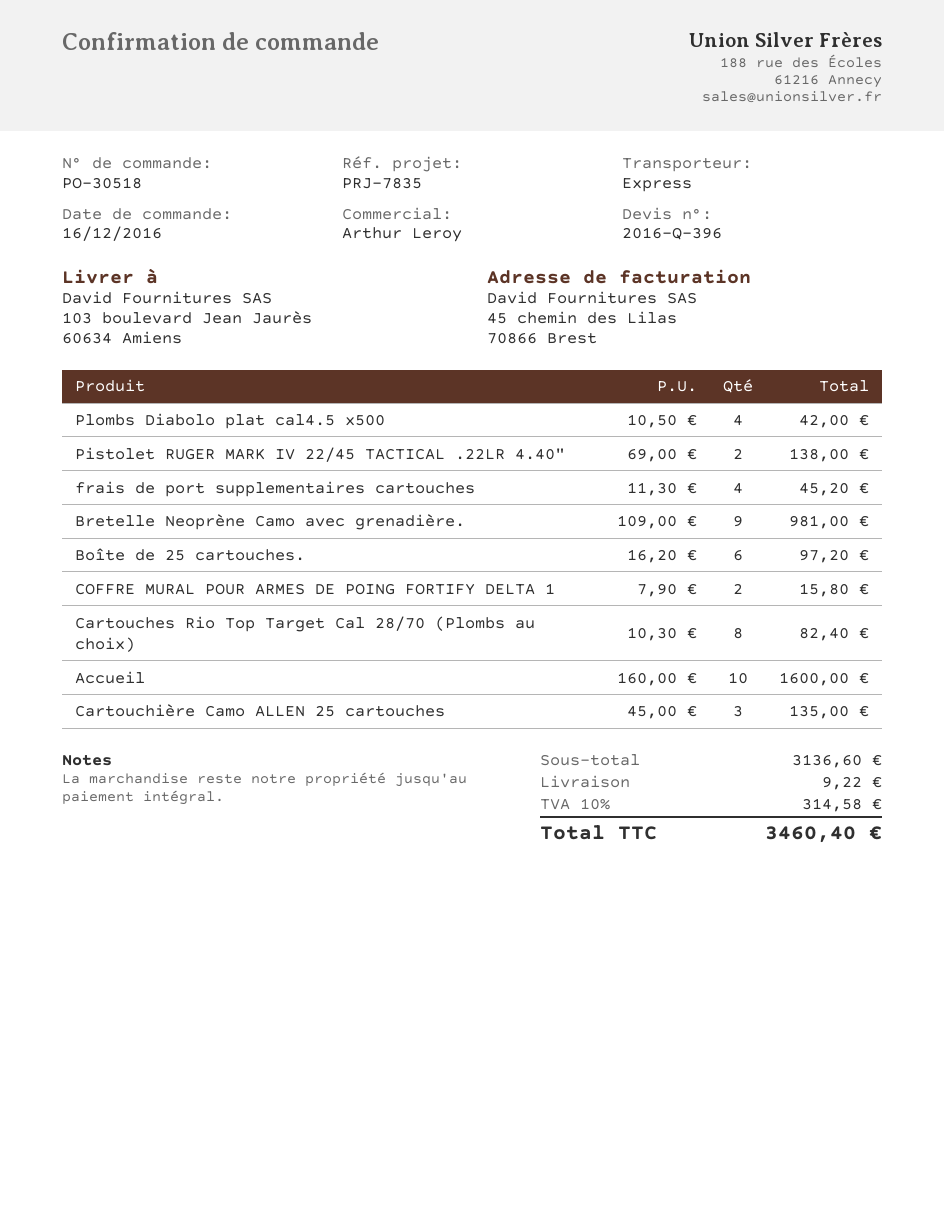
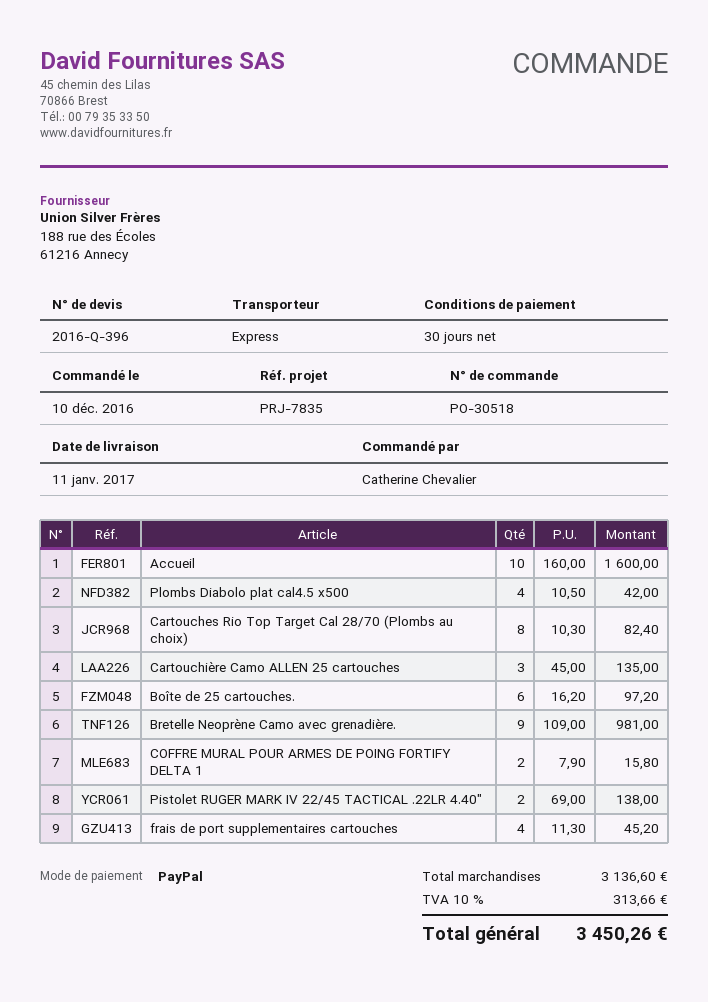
order date: 2016-12-16 -> 2016-12-10
shipping: 9.22 -> none
tax: 10% = 314.58 -> 10% = 313.66
total: 3460.40 -> 3450.26

